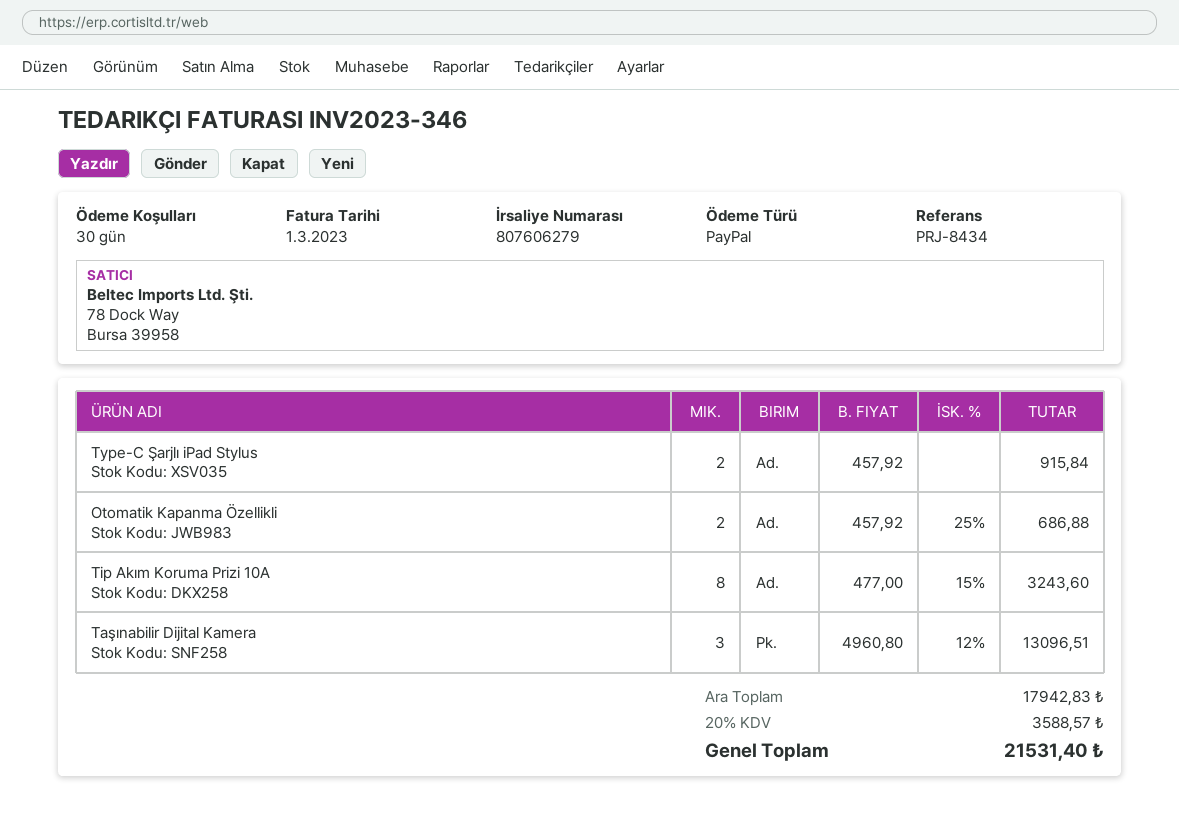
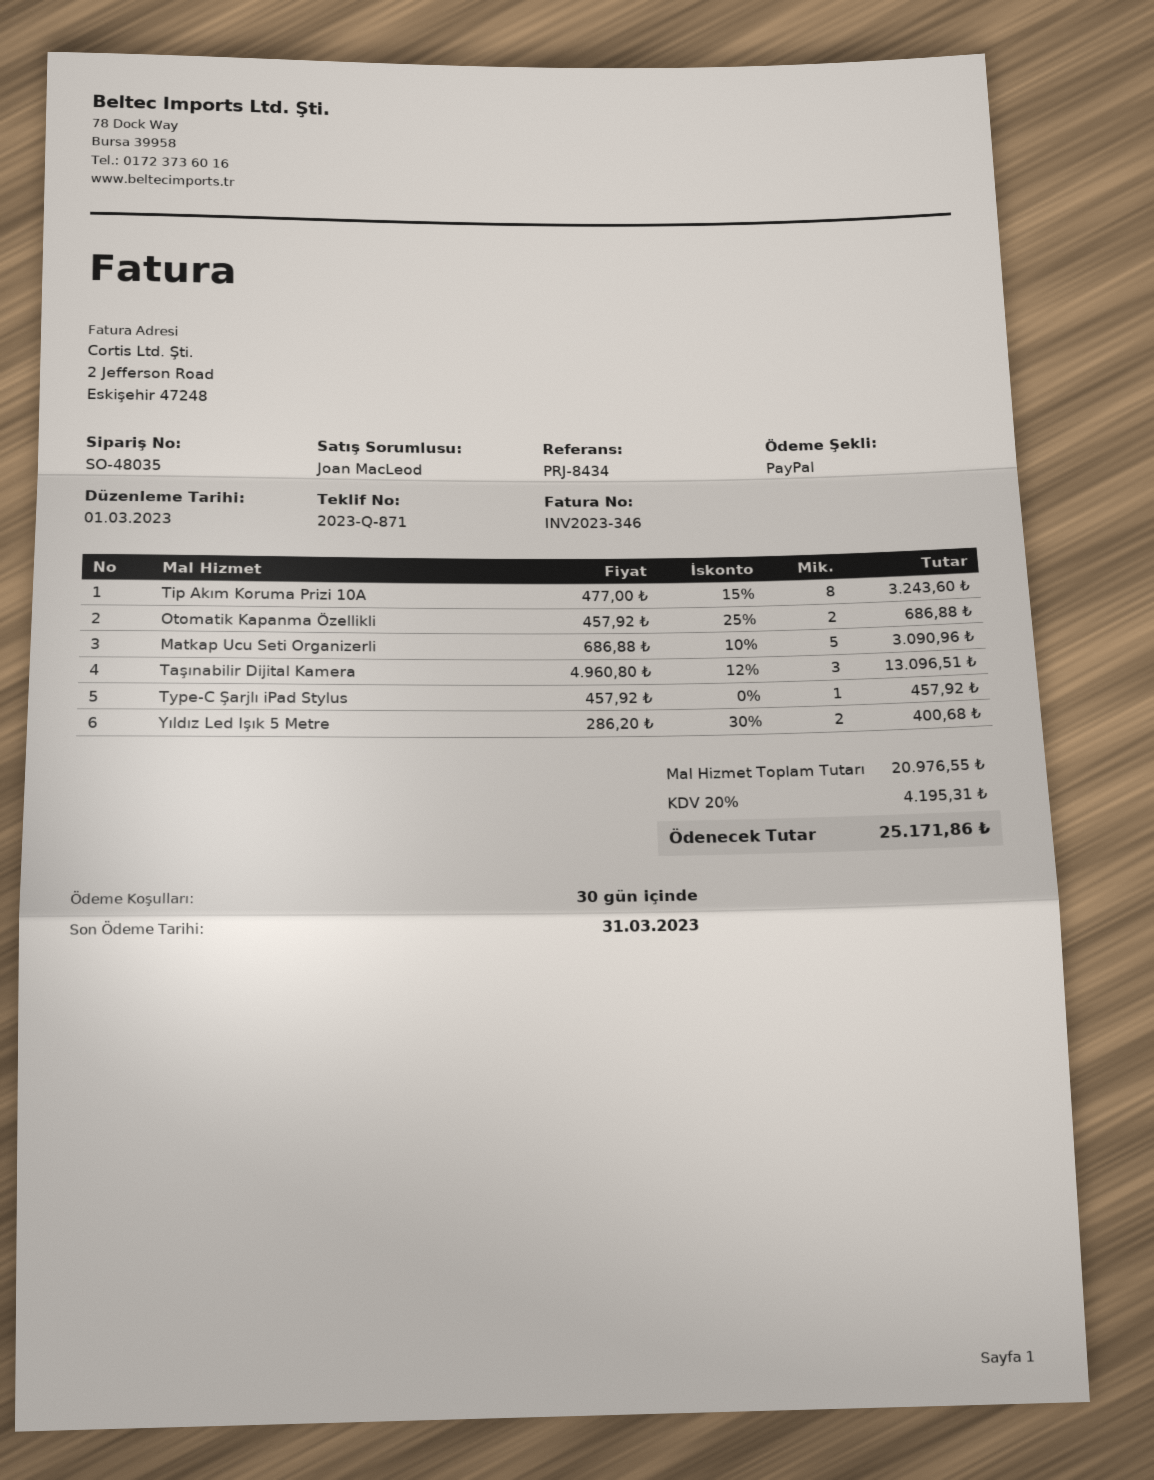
Type-C Şarjlı iPad Stylus: 2 x 457.92 = 915.84 -> 1 x 457.92 = 457.92
Matkap Ucu Seti Organizerli: none -> 5 x 686.88 - 10% = 3090.96
Yıldız Led Işık 5 Metre: none -> 2 x 286.20 - 30% = 400.68
subtotal: 17942.83 -> 20976.55
tax: 20% = 3588.57 -> 20% = 4195.31
total: 21531.40 -> 25171.86

